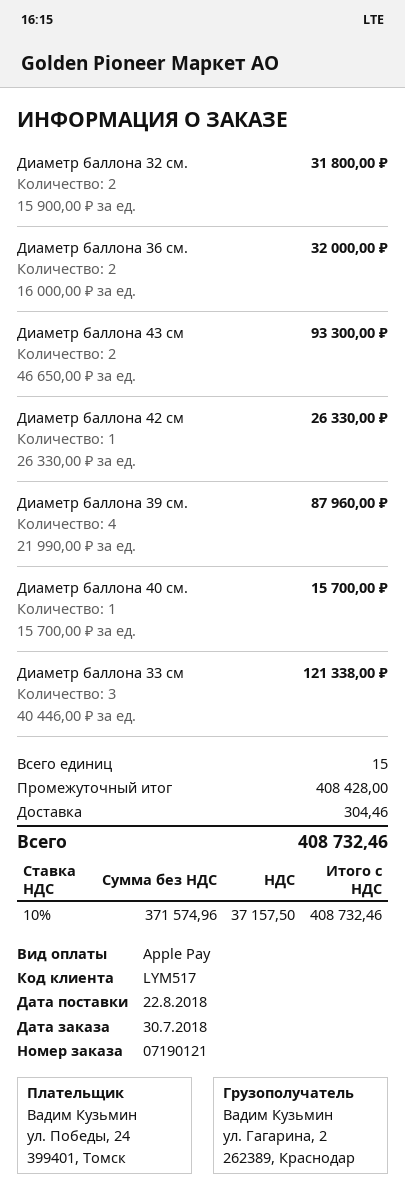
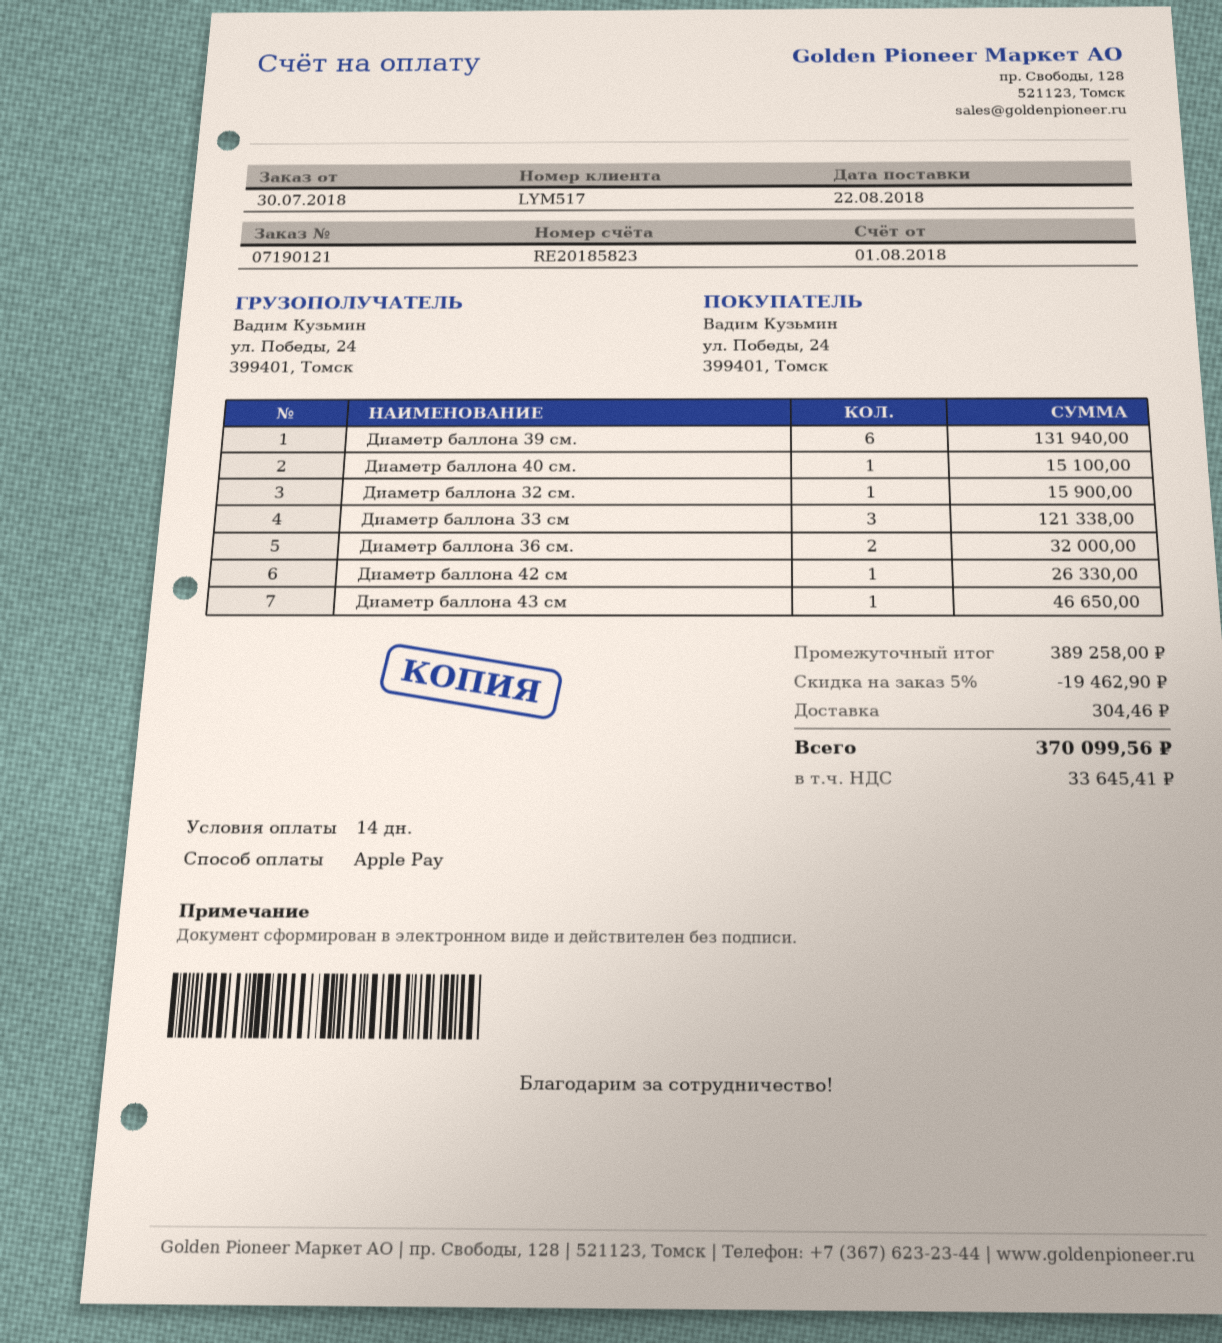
ship to: ул. Гагарина, 2, 262389, Краснодар -> ул. Победы, 24, 399401, Томск
Диаметр баллона 32 см.: 2 for 31800.00 -> 1 for 15900.00
Диаметр баллона 43 см: 2 for 93300.00 -> 1 for 46650.00
Диаметр баллона 39 см.: 4 for 87960.00 -> 6 for 131940.00
Диаметр баллона 40 см.: 1 for 15700.00 -> 1 for 15100.00
subtotal: 408428.00 -> 389258.00
discount: none -> 5% = 19462.90
tax: 37157.50 -> 33645.41
total: 408732.46 -> 370099.56

